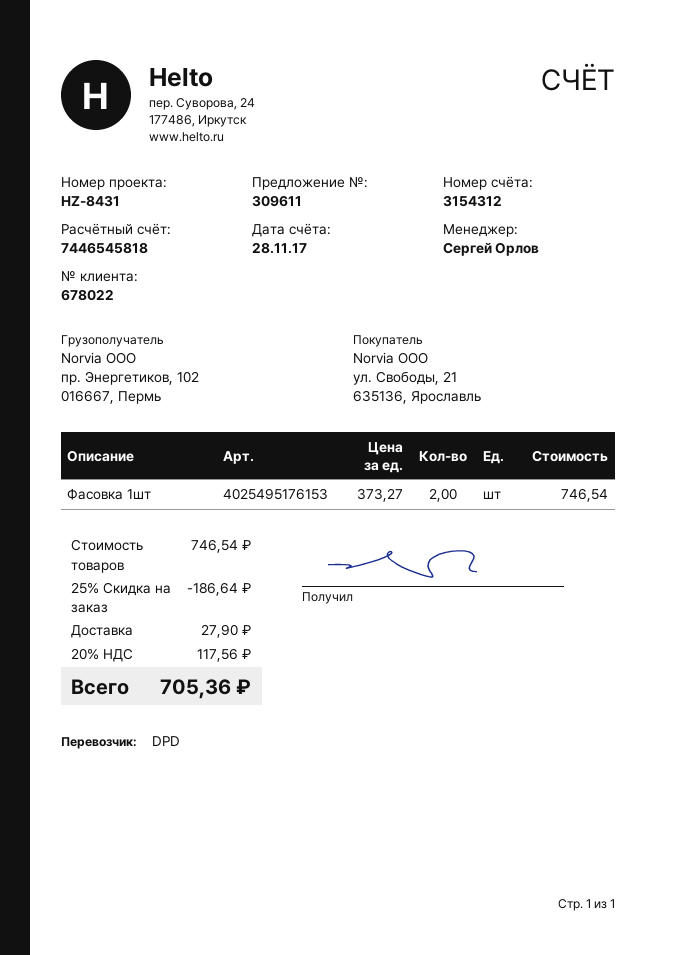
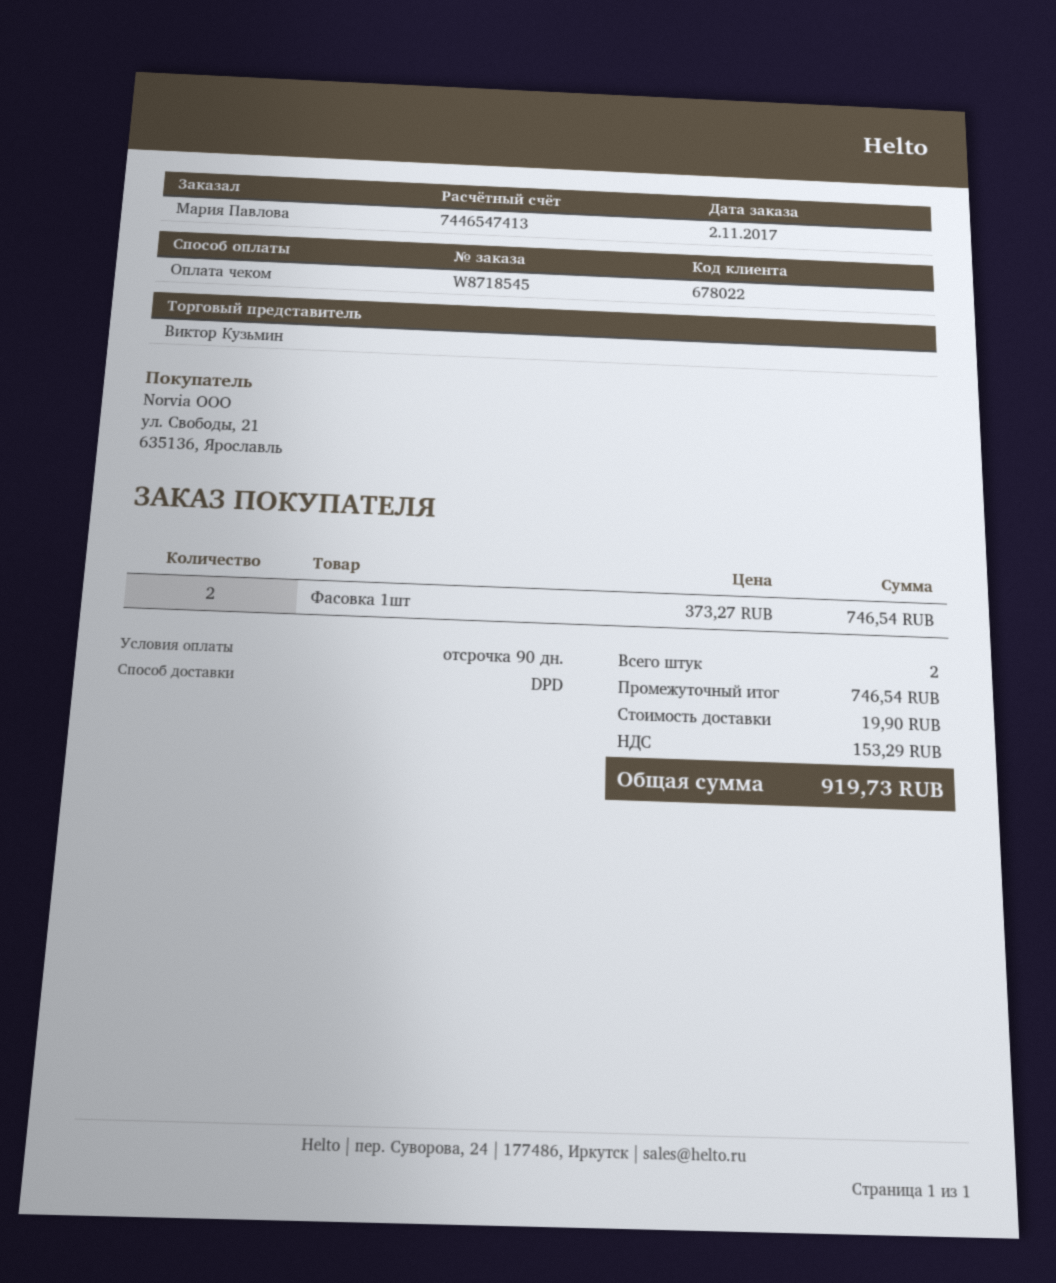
sales rep: Сергей Орлов -> Виктор Кузьмин
bank account: 7446545818 -> 7446547413
discount: 25% = 186.64 -> none
shipping: 27.90 -> 19.90
tax: 117.56 -> 153.29
total: 705.36 -> 919.73

